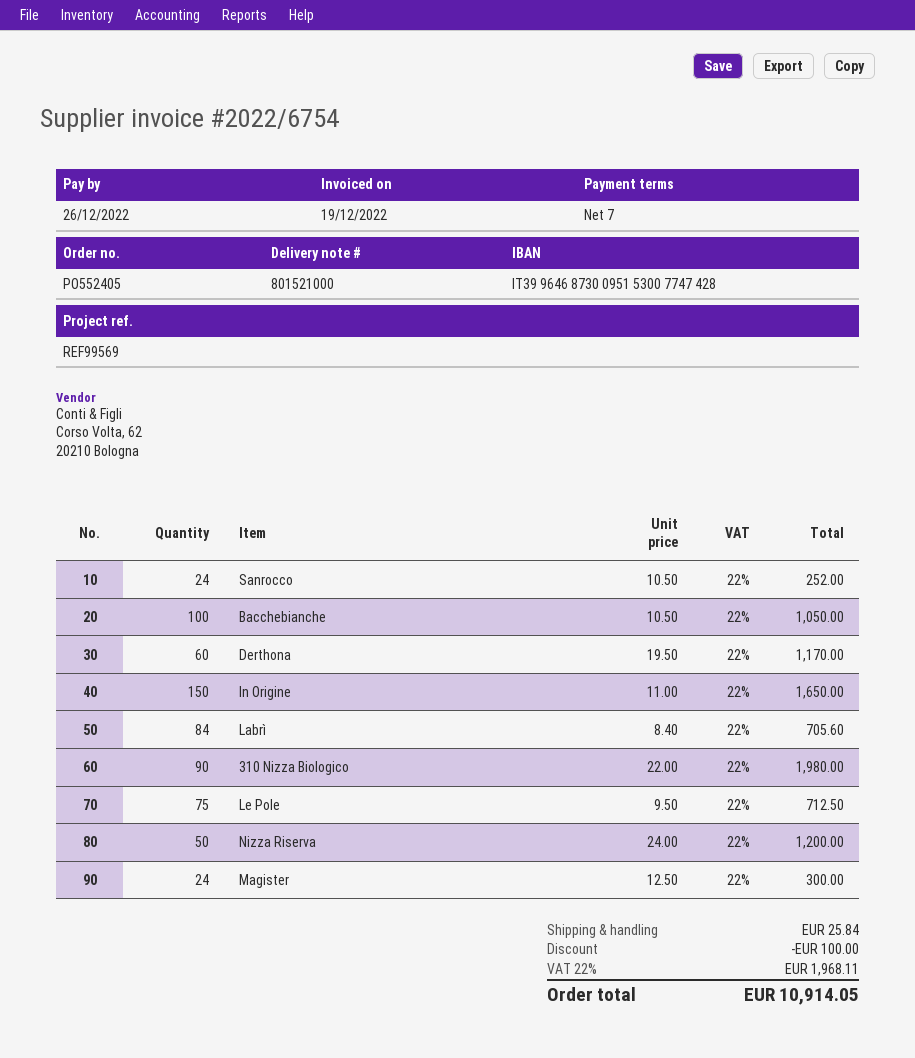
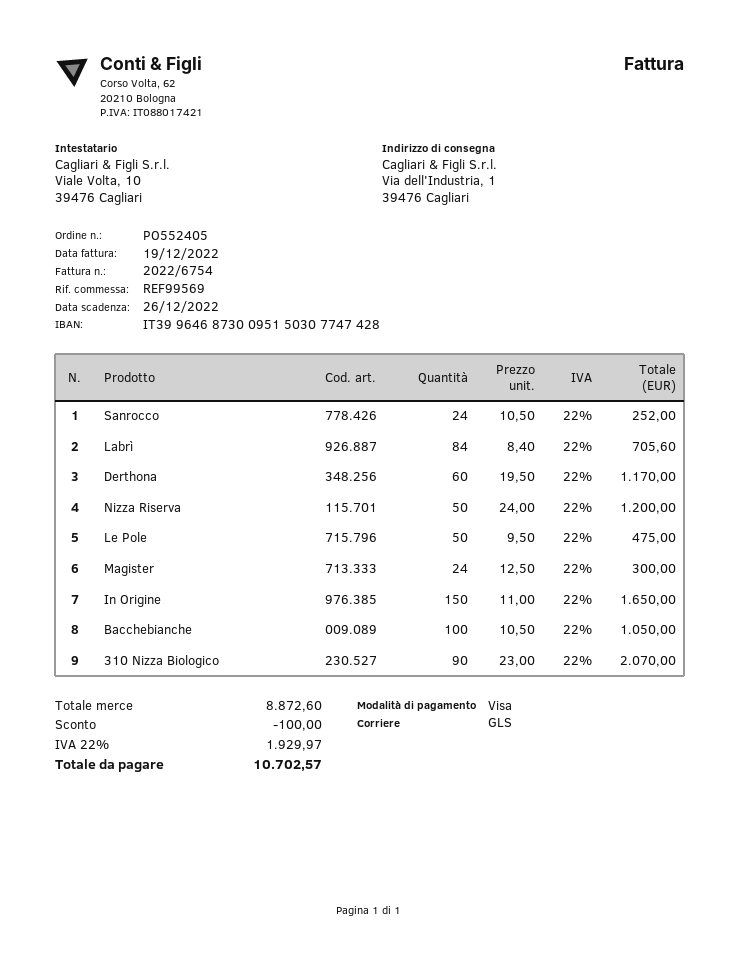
bank account: IT3996468730095153007747428 -> IT3996468730095150307747428
310 Nizza Biologico: 90 x 22.00 = 1980.00 -> 90 x 23.00 = 2070.00
Le Pole: 75 x 9.50 = 712.50 -> 50 x 9.50 = 475.00
shipping: 25.84 -> none
tax: 22% = 1968.11 -> 22% = 1929.97
total: 10914.05 -> 10702.57

